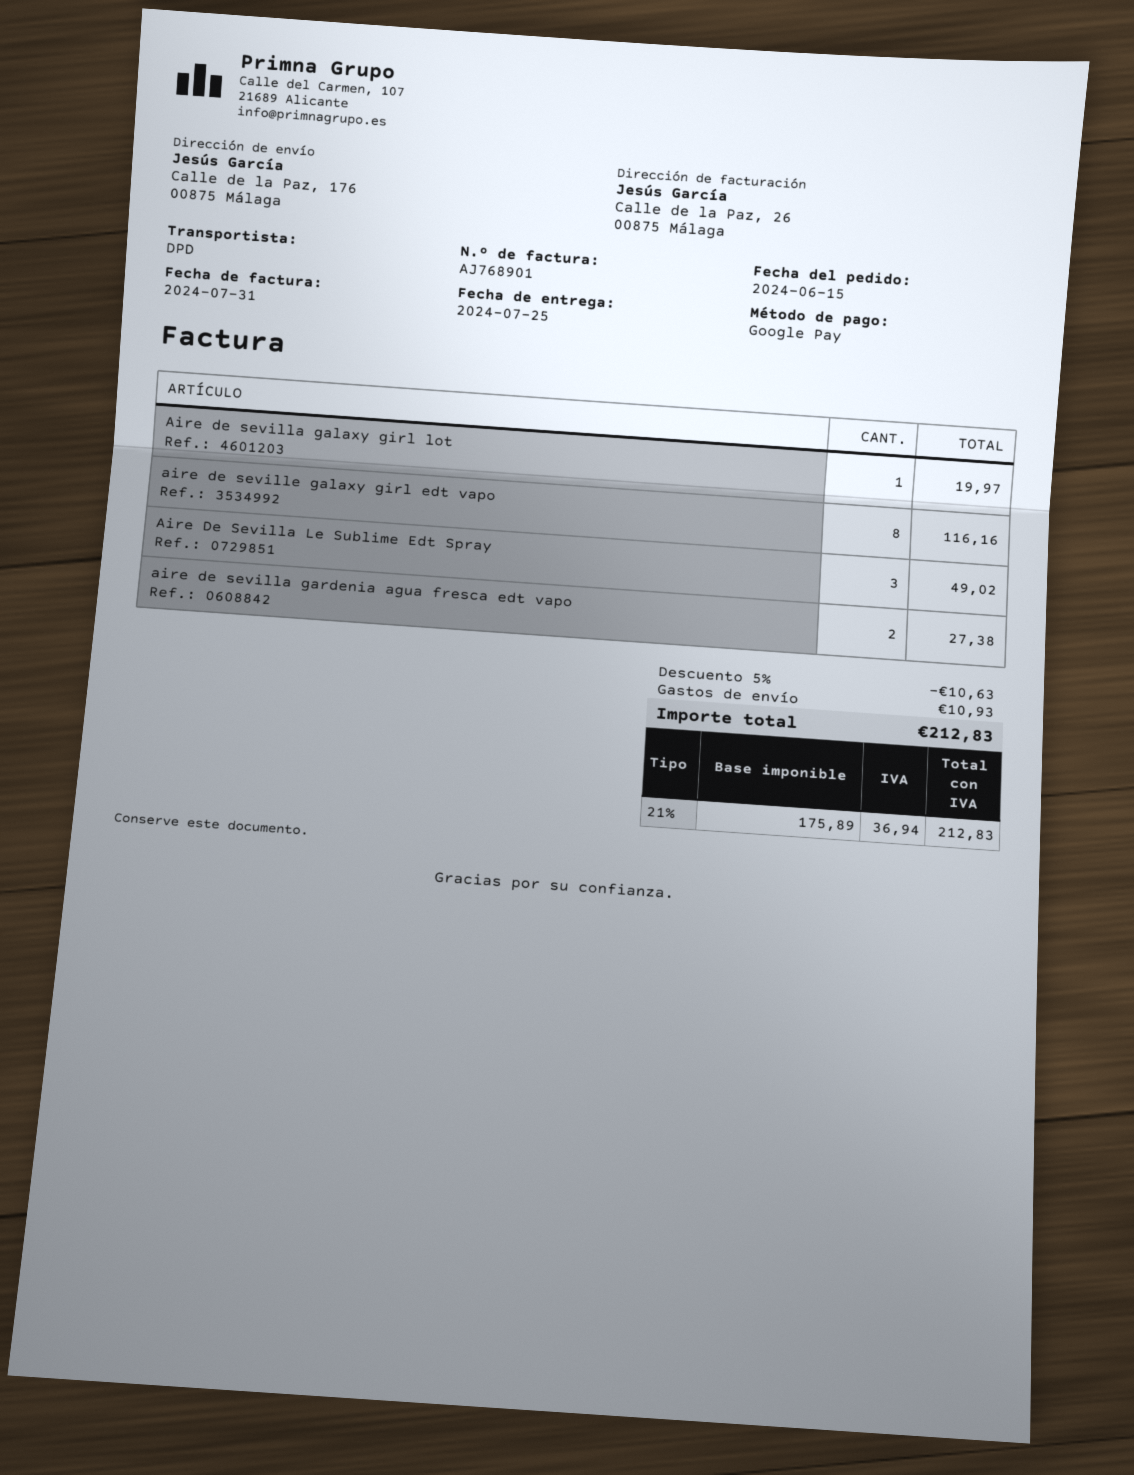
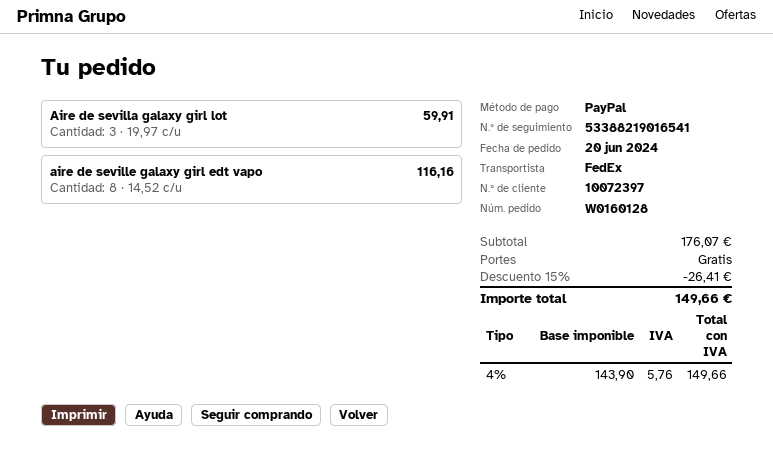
order date: 2024-06-15 -> 2024-06-20
payment method: Google Pay -> PayPal
shipping method: DPD -> FedEx
Aire de sevilla galaxy girl lot: 1 for 19.97 -> 3 for 59.91
Aire De Sevilla Le Sublime Edt Spray: 3 for 49.02 -> none
aire de sevilla gardenia agua fresca edt vapo: 2 for 27.38 -> none
discount: 5% = 10.63 -> 15% = 26.41
shipping: 10.93 -> 0.00
net: 175.89 -> 143.90
tax: 21% = 36.94 -> 4% = 5.76
total: 212.83 -> 149.66

